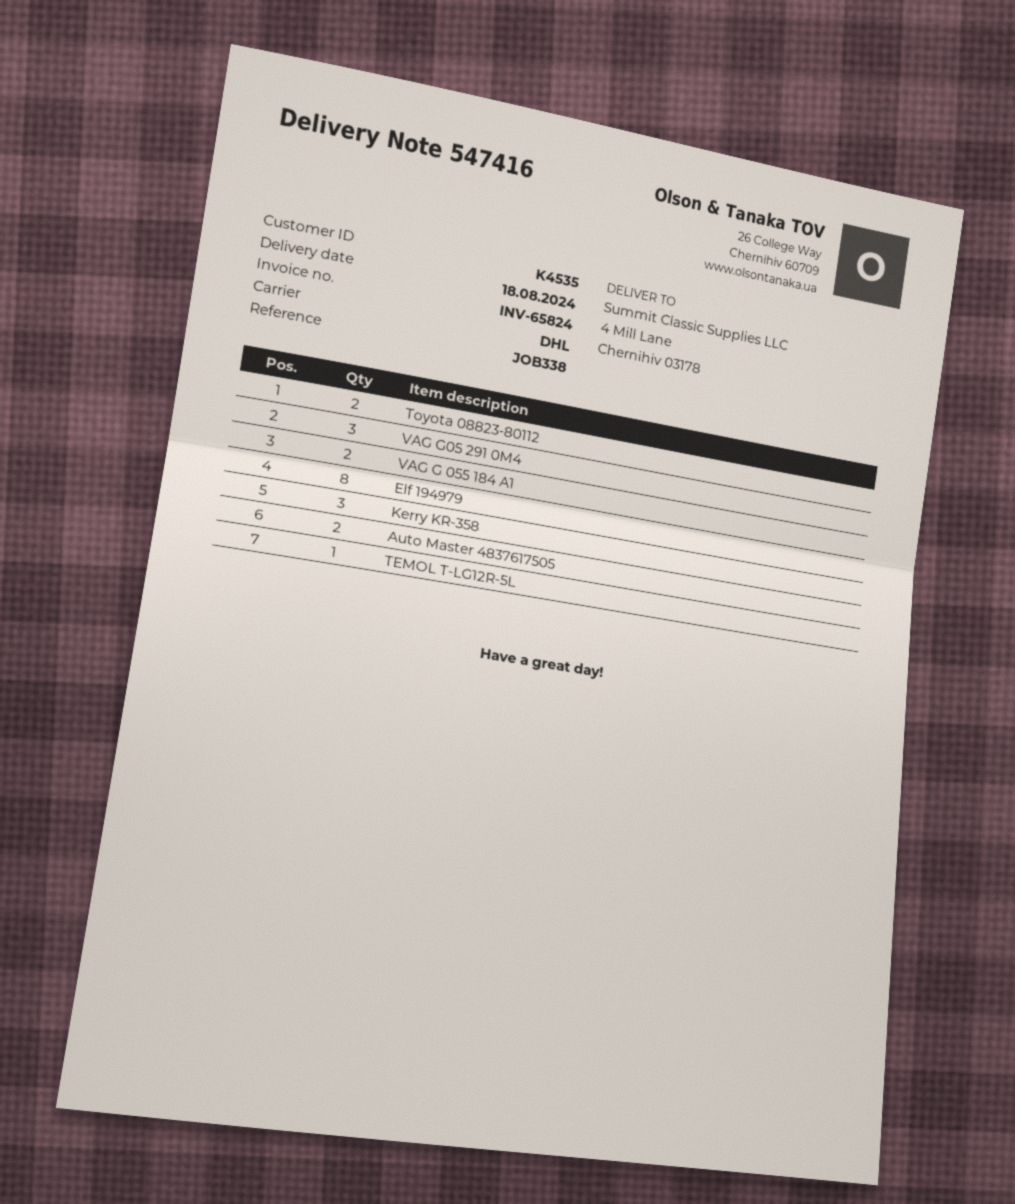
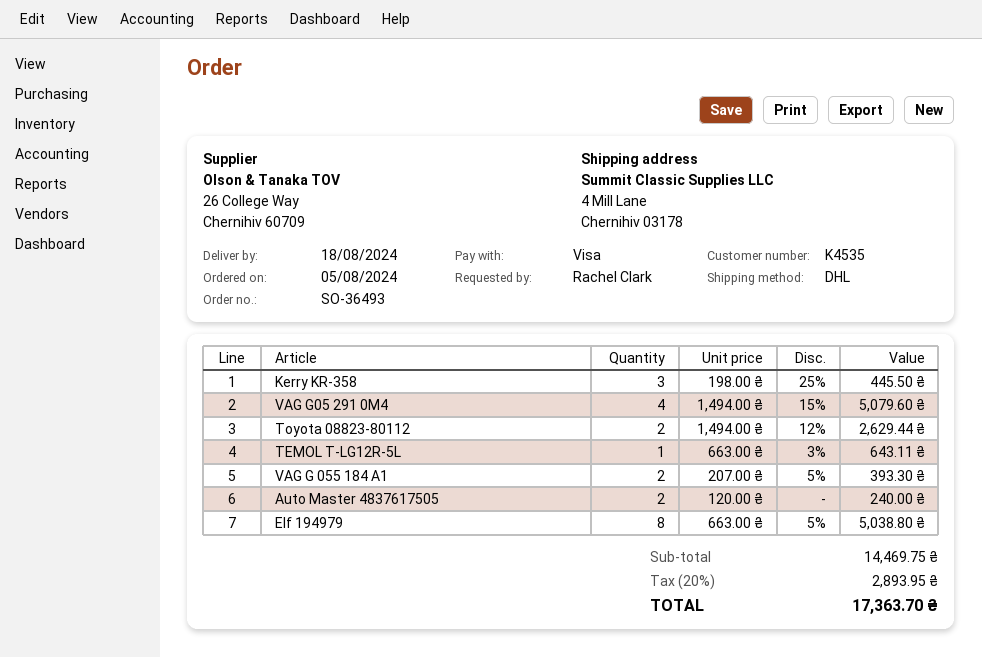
VAG G05 291 0M4: 3 -> 4

